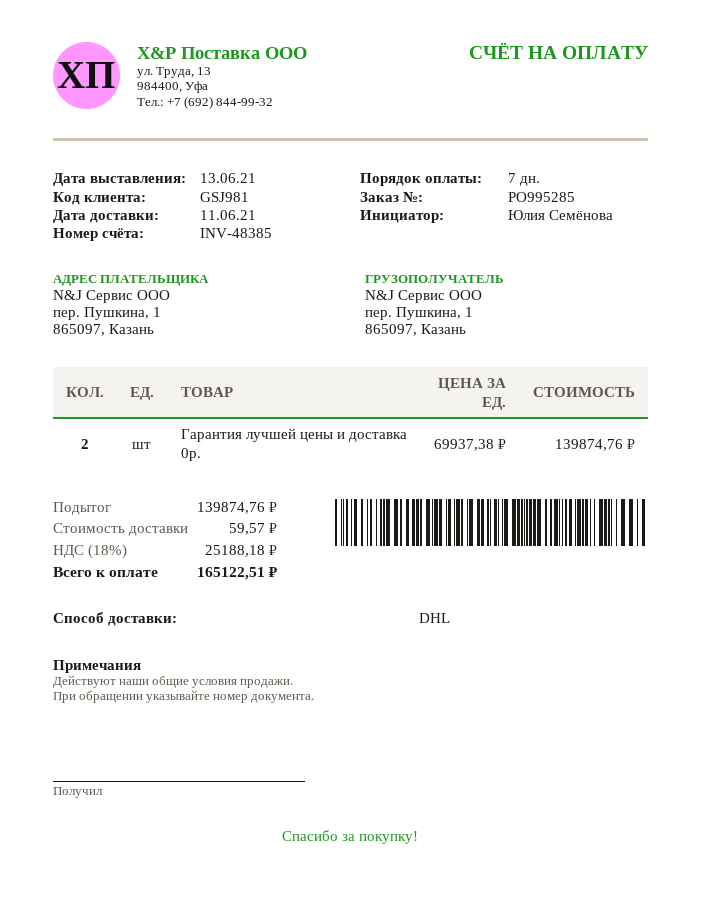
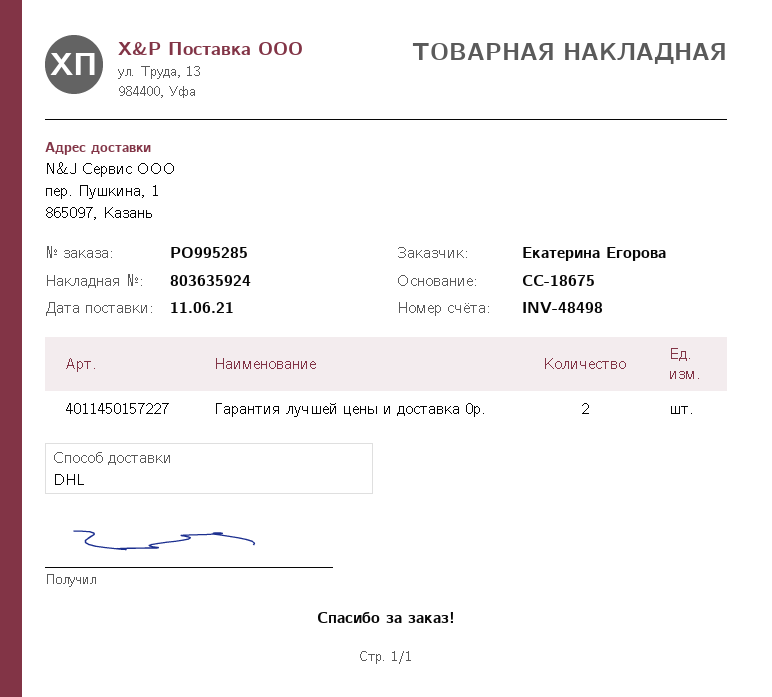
invoice number: INV-48385 -> INV-48498
ordered by: Юлия Семёнова -> Екатерина Егорова

